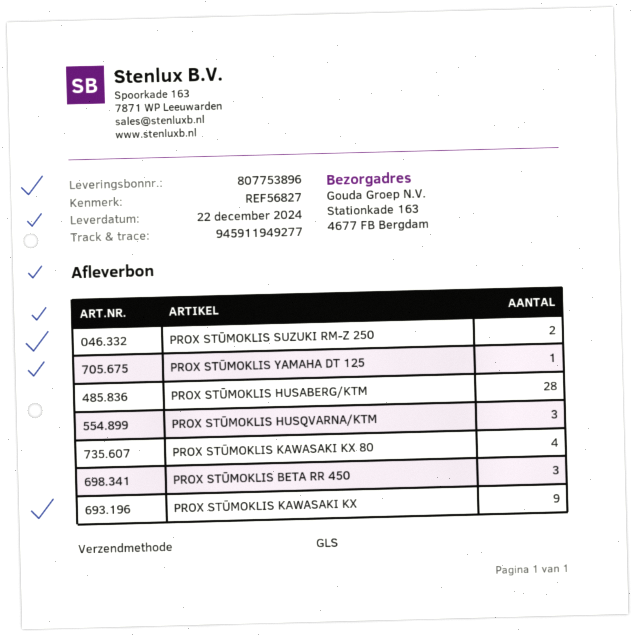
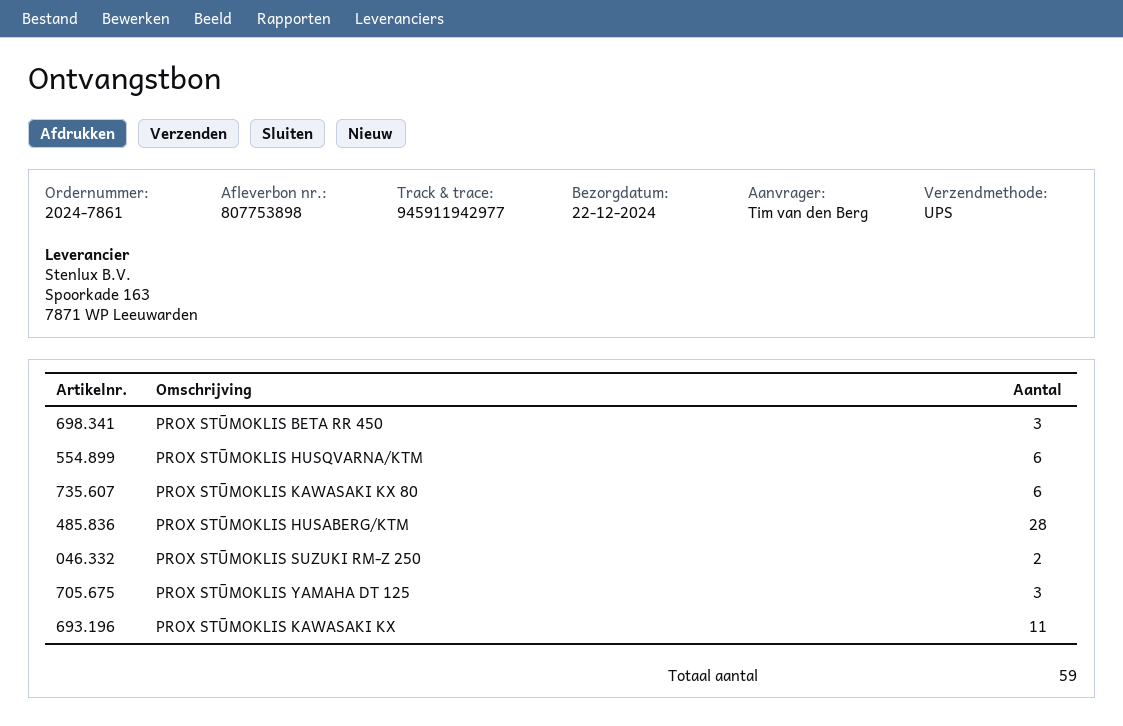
delivery note number: 807753896 -> 807753898
shipping method: GLS -> UPS
tracking number: 945911949277 -> 945911942977
PROX STŪMOKLIS YAMAHA DT 125: 1 -> 3
PROX STŪMOKLIS HUSQVARNA/KTM: 3 -> 6
PROX STŪMOKLIS KAWASAKI KX 80: 4 -> 6
PROX STŪMOKLIS KAWASAKI KX: 9 -> 11

